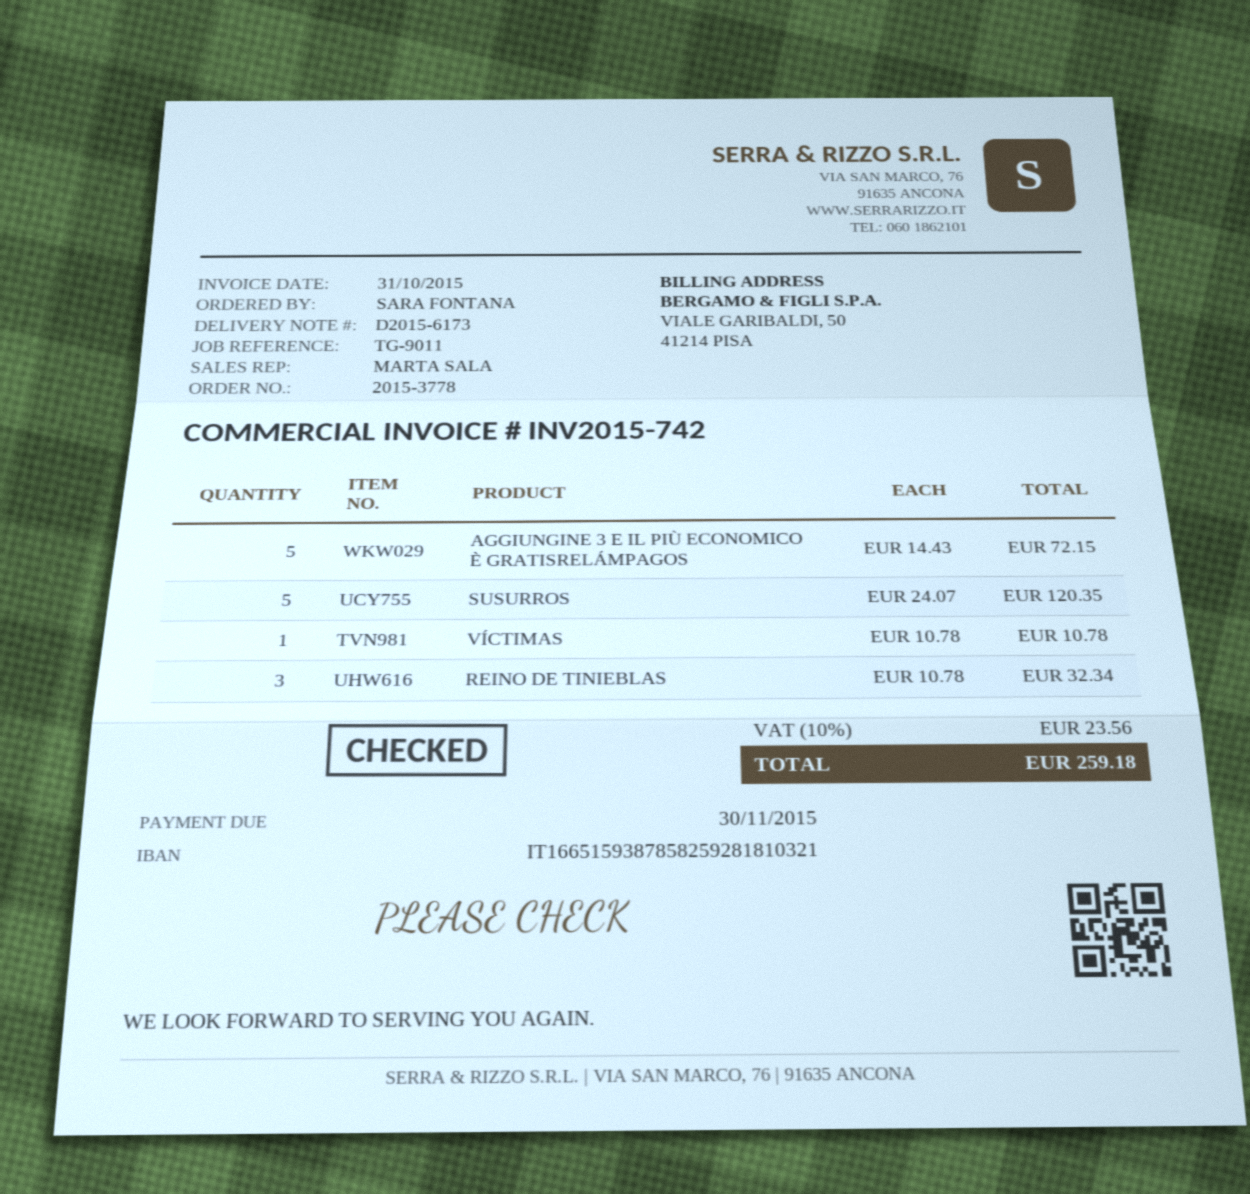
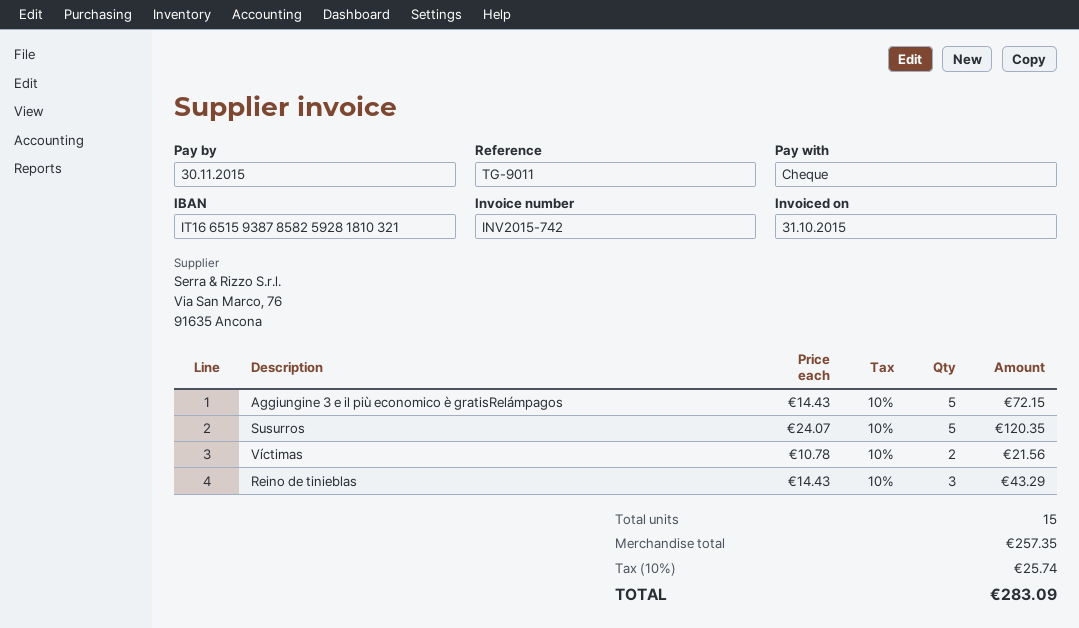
VÍCTIMAS: 1 x 10.78 = 10.78 -> 2 x 10.78 = 21.56
REINO DE TINIEBLAS: 3 x 10.78 = 32.34 -> 3 x 14.43 = 43.29
tax: 10% = 23.56 -> 10% = 25.74
total: 259.18 -> 283.09

